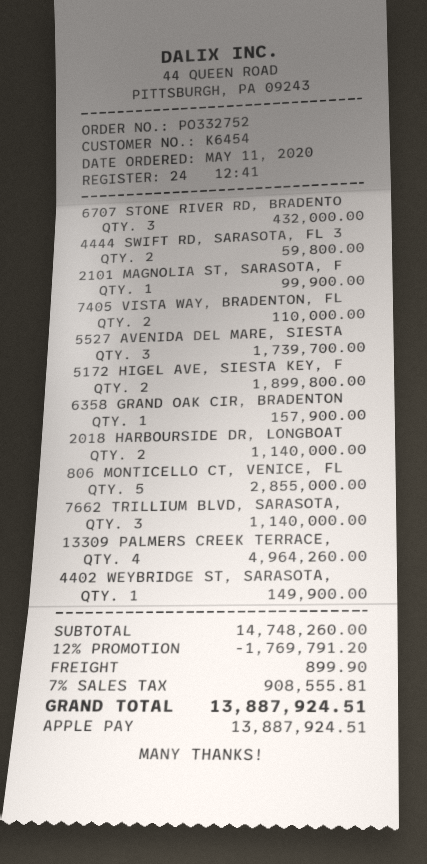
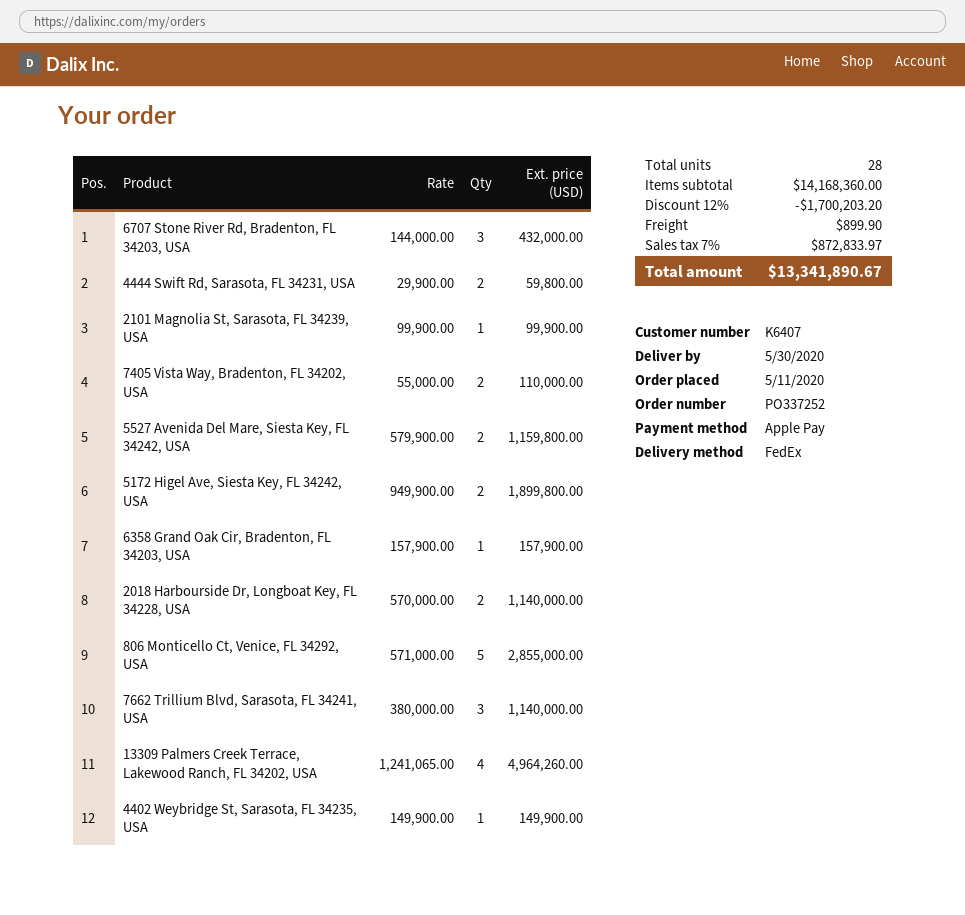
order number: PO332752 -> PO337252
customer number: K6454 -> K6407
5527 AVENIDA DEL MARE, SIESTA: 3 for 1739700.00 -> 2 for 1159800.00
subtotal: 14748260.00 -> 14168360.00
discount: 12% = 1769791.20 -> 12% = 1700203.20
tax: 7% = 908555.81 -> 7% = 872833.97
total: 13887924.51 -> 13341890.67

